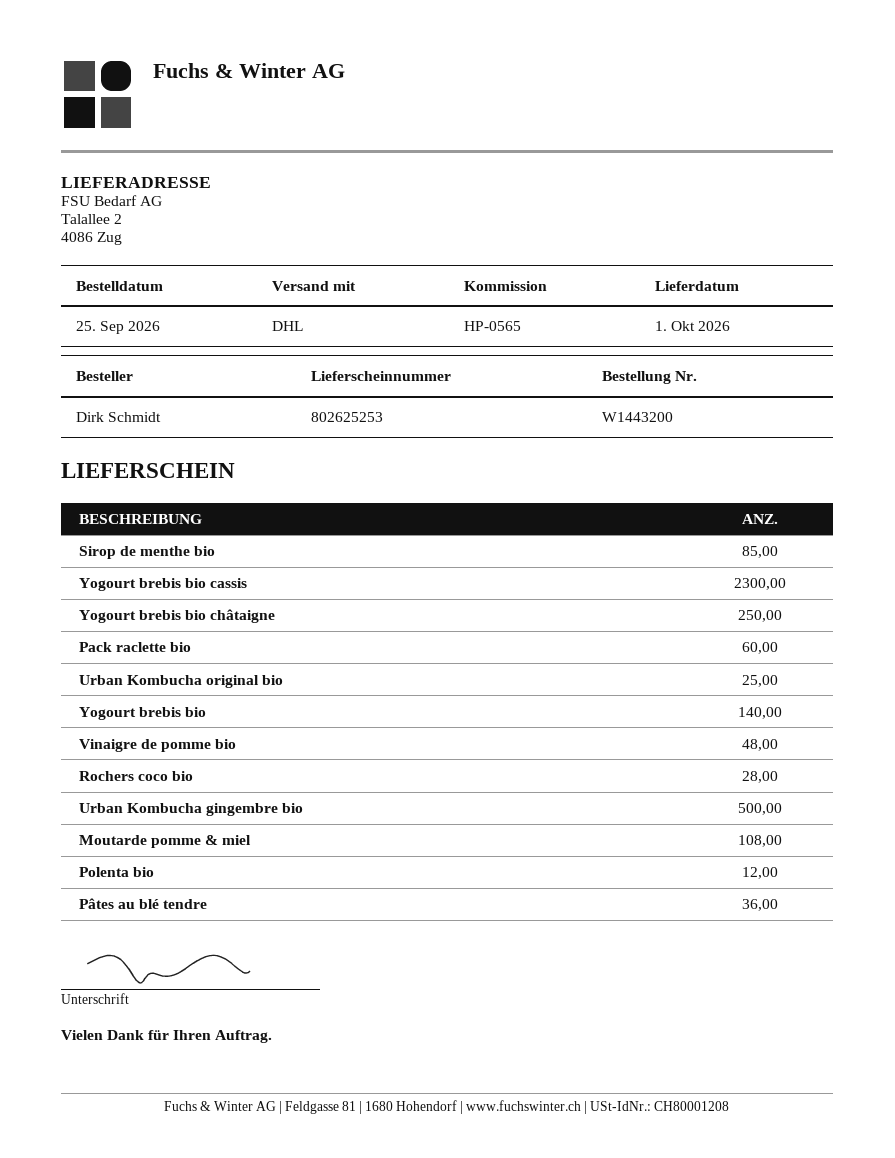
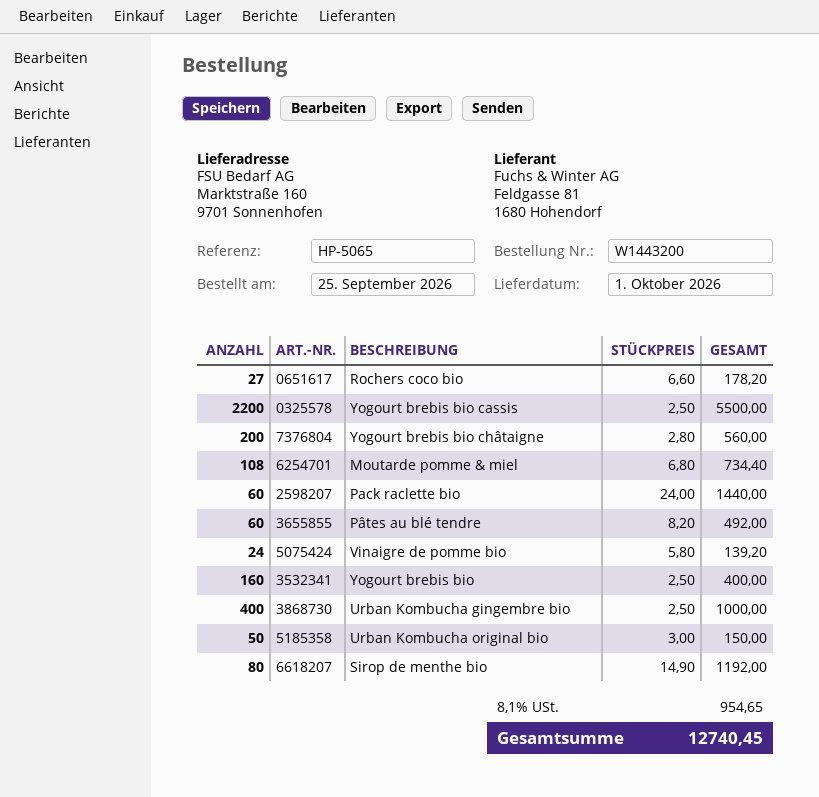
reference: HP-0565 -> HP-5065
ship to: Talallee 2, 4086 Zug -> Marktstraße 160, 9701 Sonnenhofen
Sirop de menthe bio: 85 -> 80
Yogourt brebis bio cassis: 2300 -> 2200
Yogourt brebis bio châtaigne: 250 -> 200
Urban Kombucha original bio: 25 -> 50
Yogourt brebis bio: 140 -> 160
Vinaigre de pomme bio: 48 -> 24
Rochers coco bio: 28 -> 27
Urban Kombucha gingembre bio: 500 -> 400
Polenta bio: 12 -> none
Pâtes au blé tendre: 36 -> 60

